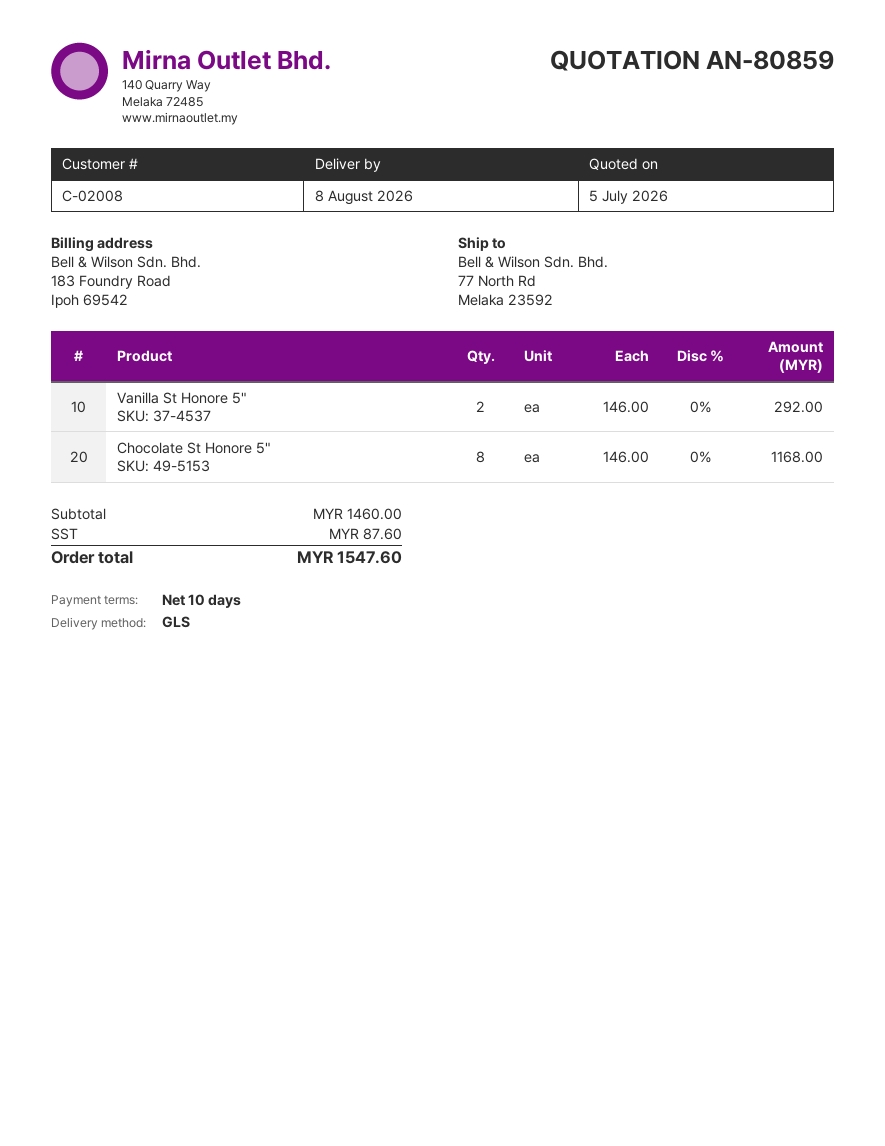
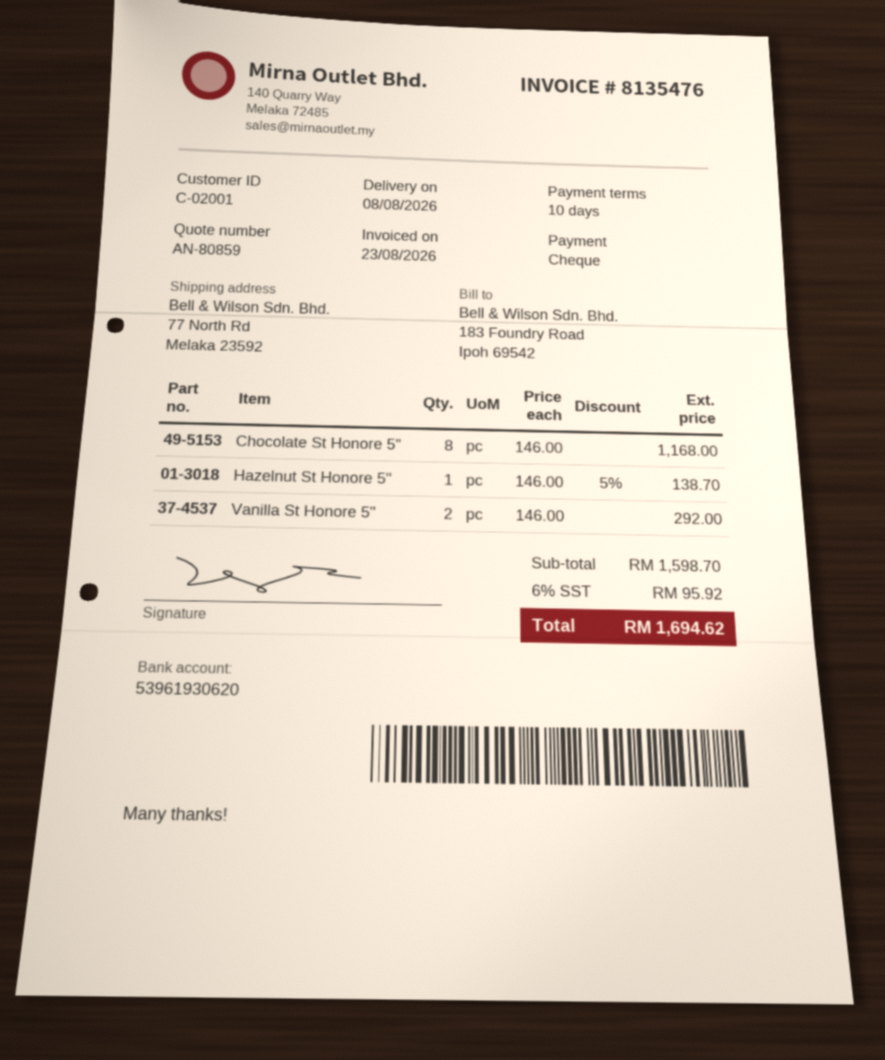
customer number: C-02008 -> C-02001
Hazelnut St Honore 5": none -> 1 x 146.00 - 5% = 138.70
subtotal: 1460.00 -> 1598.70
tax: 87.60 -> 95.92
total: 1547.60 -> 1694.62

